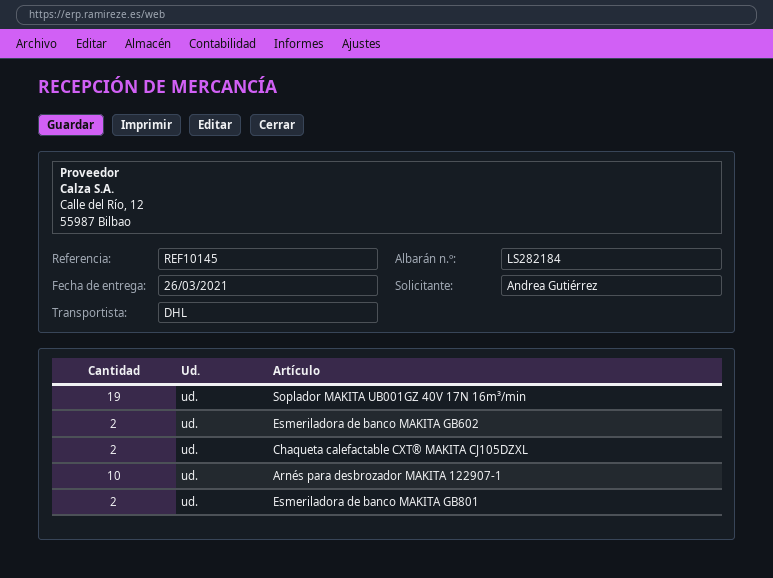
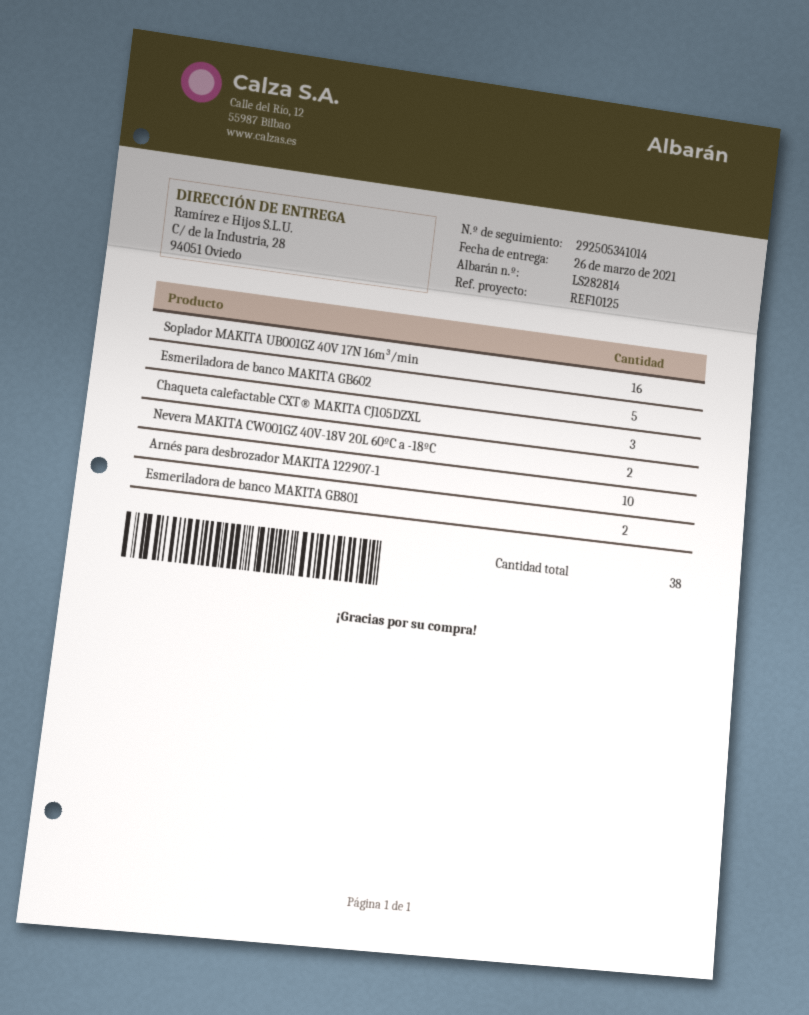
delivery note number: LS282184 -> LS282814
reference: REF10145 -> REF10125
Soplador MAKITA UB001GZ 40V 17N 16m³/min: 19 -> 16
Esmeriladora de banco MAKITA GB602: 2 -> 5
Chaqueta calefactable CXT® MAKITA CJ105DZXL: 2 -> 3
Nevera MAKITA CW001GZ 40V-18V 20L 60ºC a -18ºC: none -> 2

